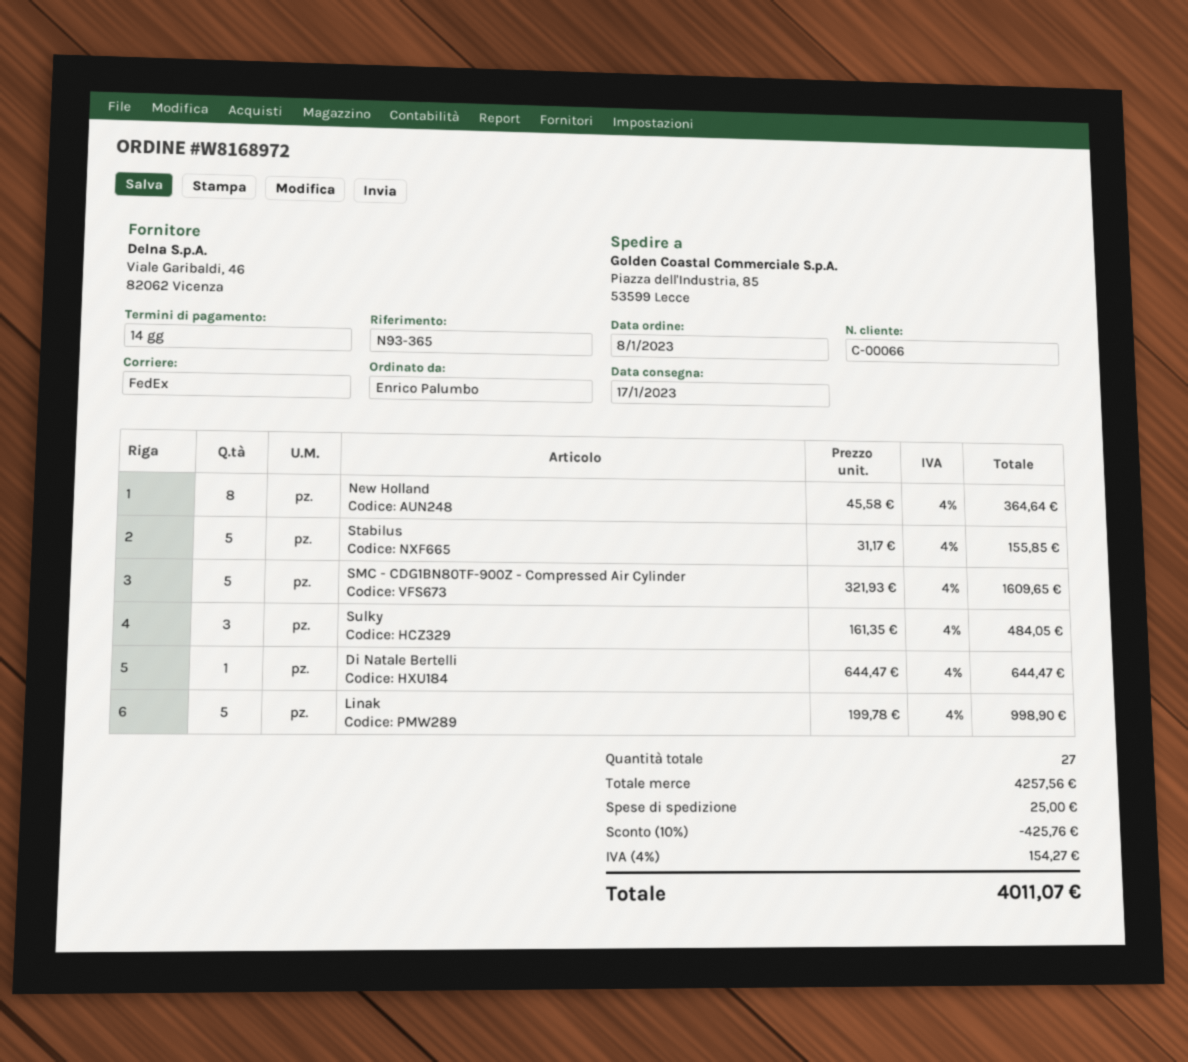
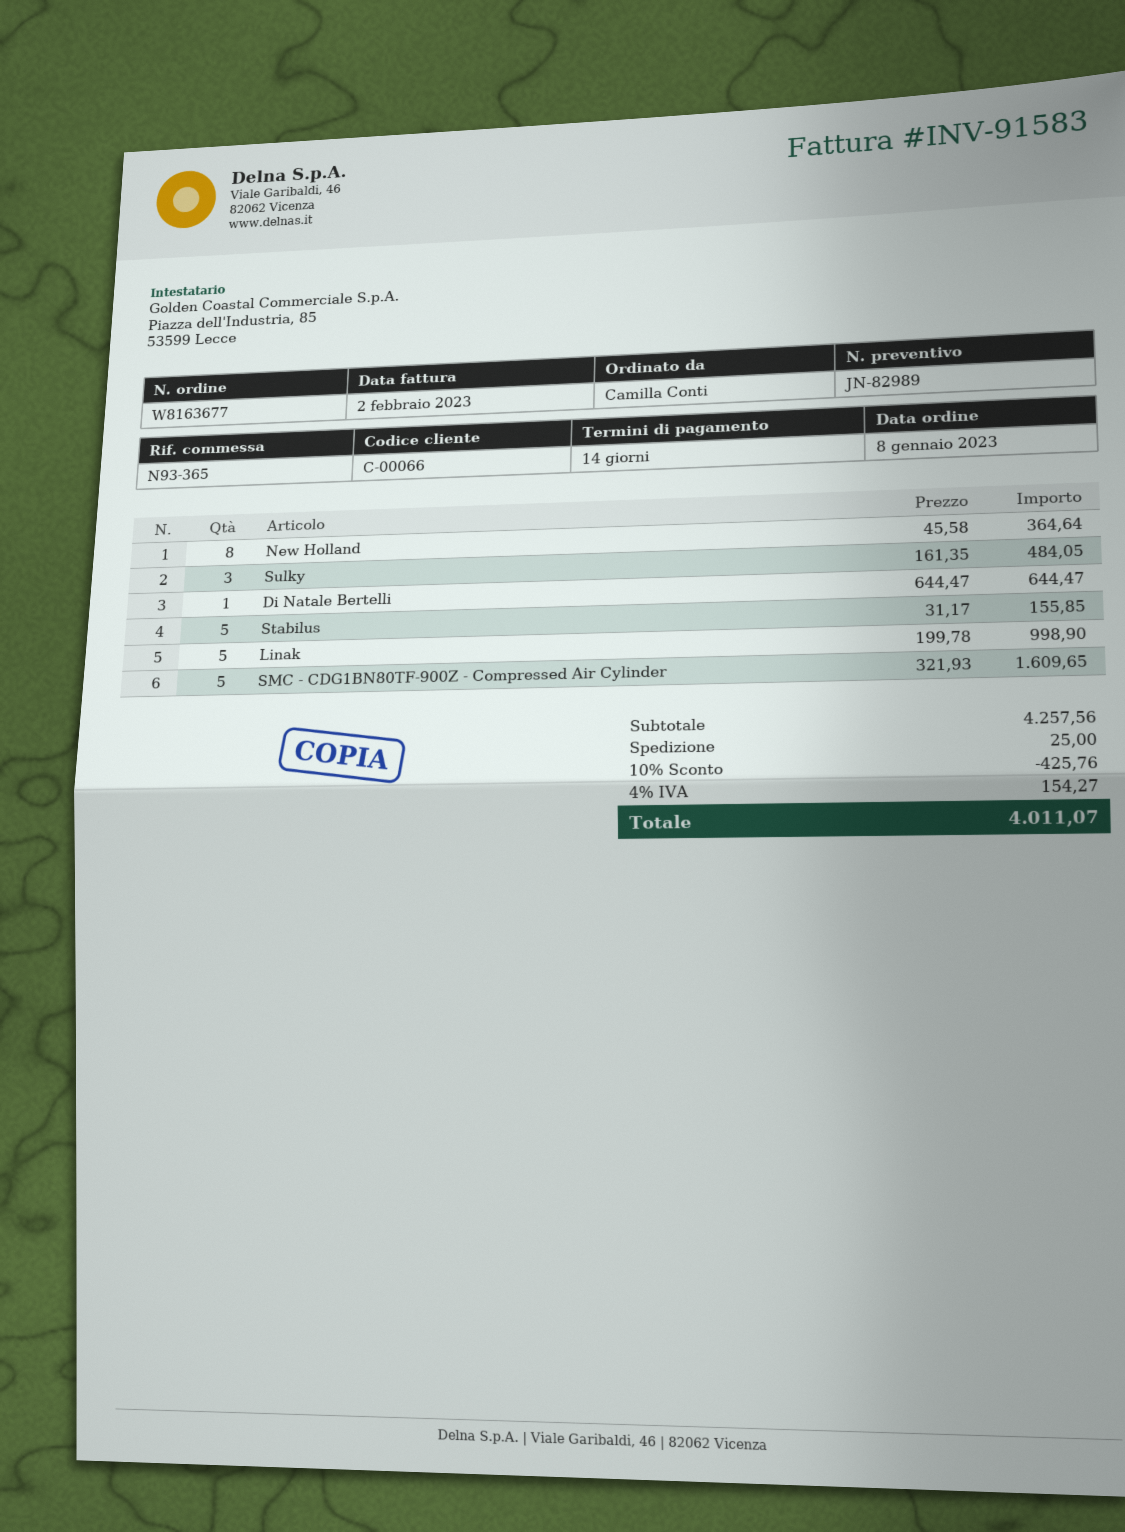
order number: W8168972 -> W8163677
ordered by: Enrico Palumbo -> Camilla Conti

